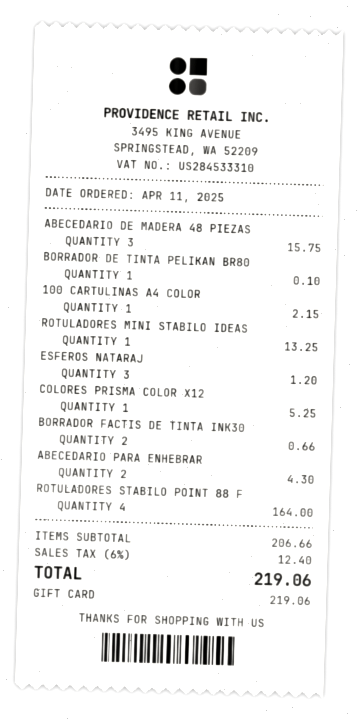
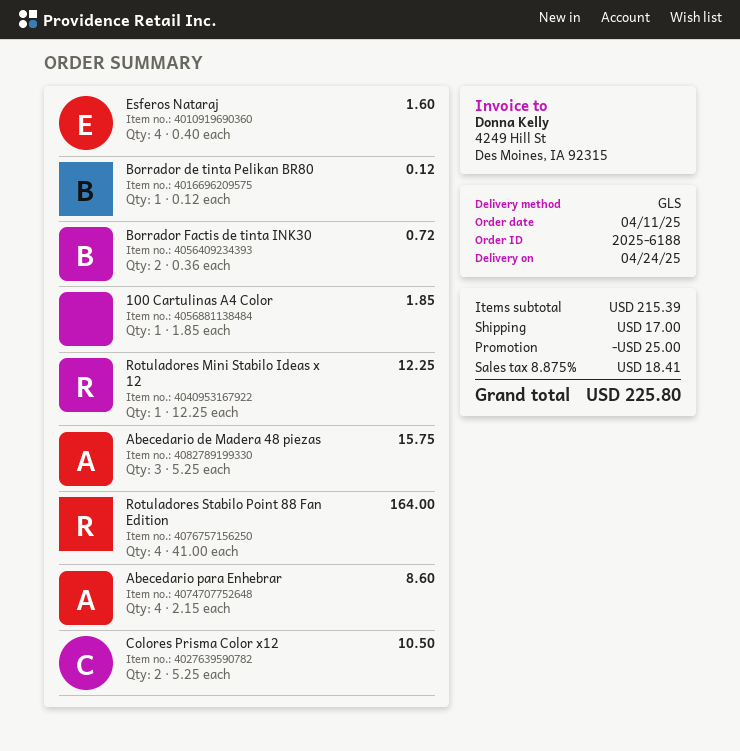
BORRADOR DE TINTA PELIKAN BR80: 1 for 0.10 -> 1 for 0.12
100 CARTULINAS A4 COLOR: 1 for 2.15 -> 1 for 1.85
ROTULADORES MINI STABILO IDEAS: 1 for 13.25 -> 1 for 12.25
ESFEROS NATARAJ: 3 for 1.20 -> 4 for 1.60
COLORES PRISMA COLOR X12: 1 for 5.25 -> 2 for 10.50
BORRADOR FACTIS DE TINTA INK30: 2 for 0.66 -> 2 for 0.72
ABECEDARIO PARA ENHEBRAR: 2 for 4.30 -> 4 for 8.60
subtotal: 206.66 -> 215.39
discount: none -> 25.00
shipping: none -> 17.00
tax: 6% = 12.40 -> 8.875% = 18.41
total: 219.06 -> 225.80

